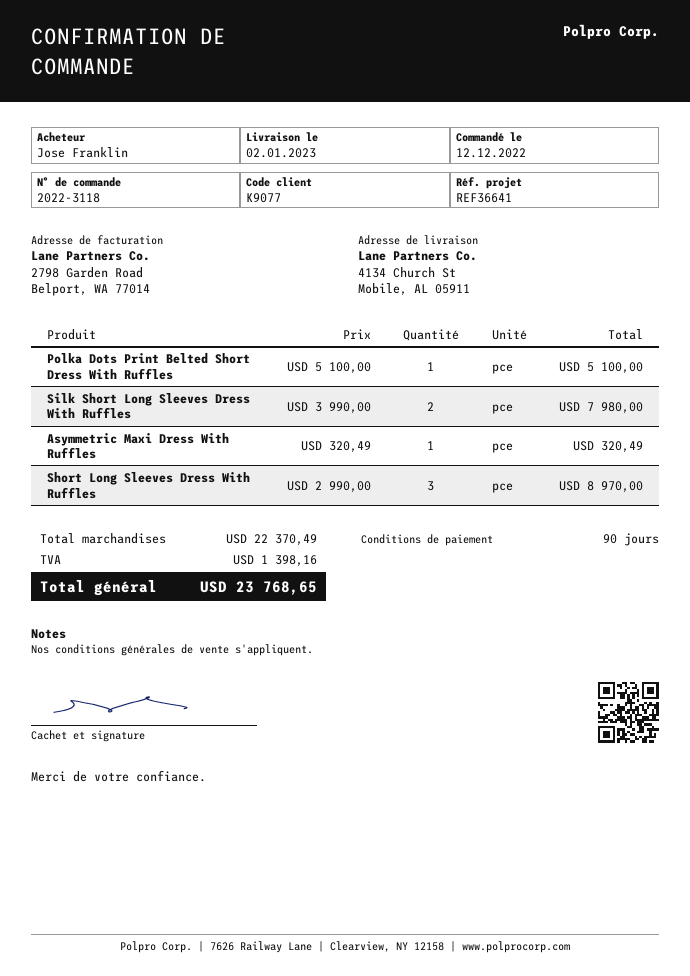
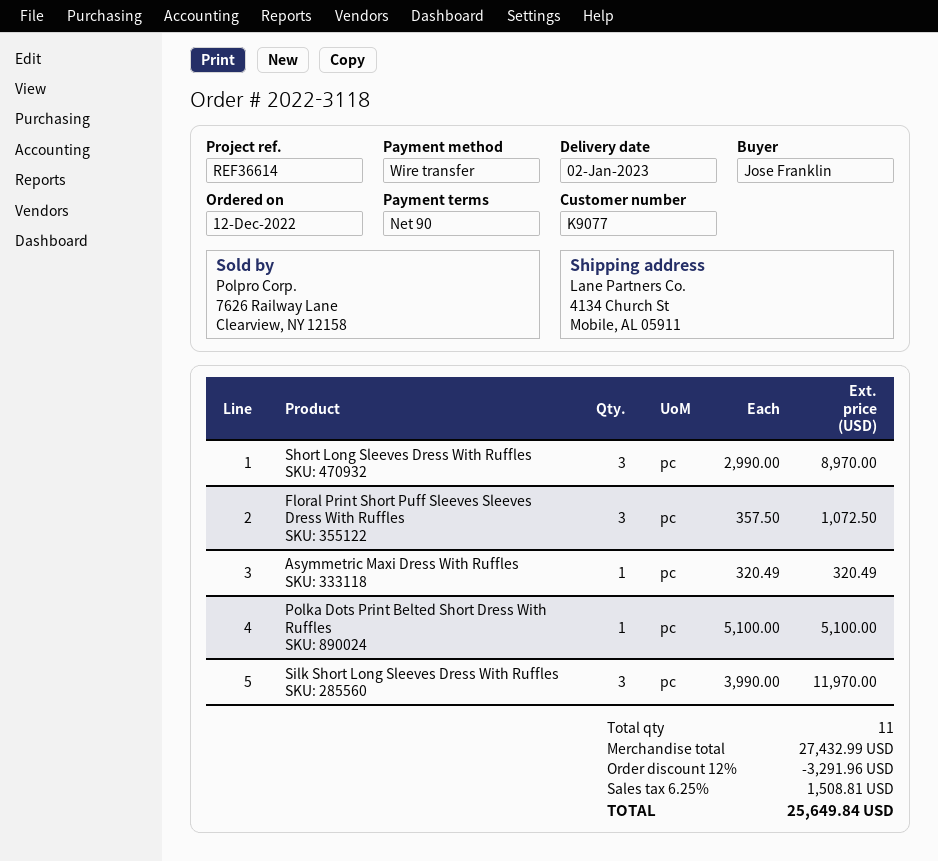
reference: REF36641 -> REF36614
Silk Short Long Sleeves Dress With Ruffles: 2 x 3990.00 = 7980.00 -> 3 x 3990.00 = 11970.00
Floral Print Short Puff Sleeves Sleeves Dress With Ruffles: none -> 3 x 357.50 = 1072.50
subtotal: 22370.49 -> 27432.99
discount: none -> 12% = 3291.96
tax: 1398.16 -> 1508.81
total: 23768.65 -> 25649.84

